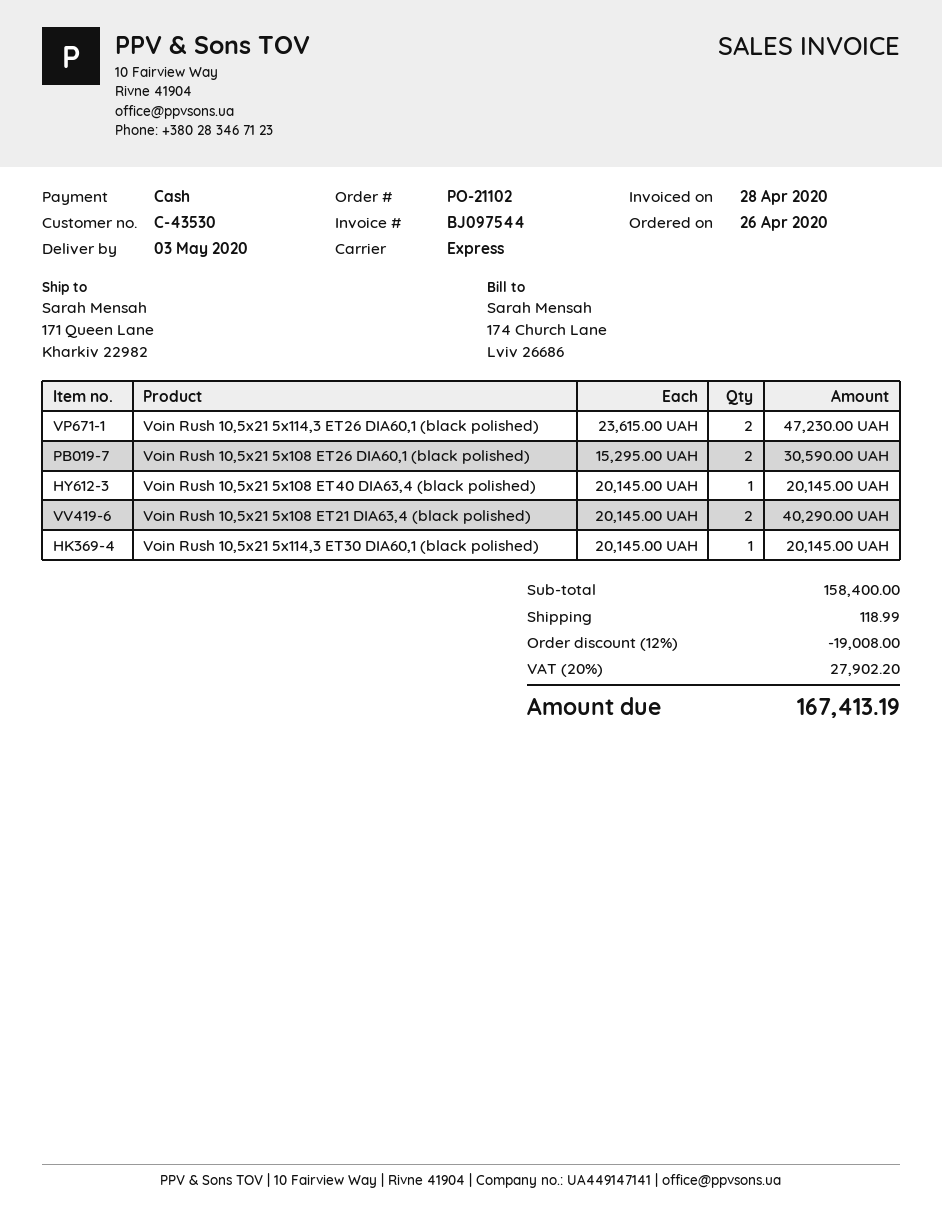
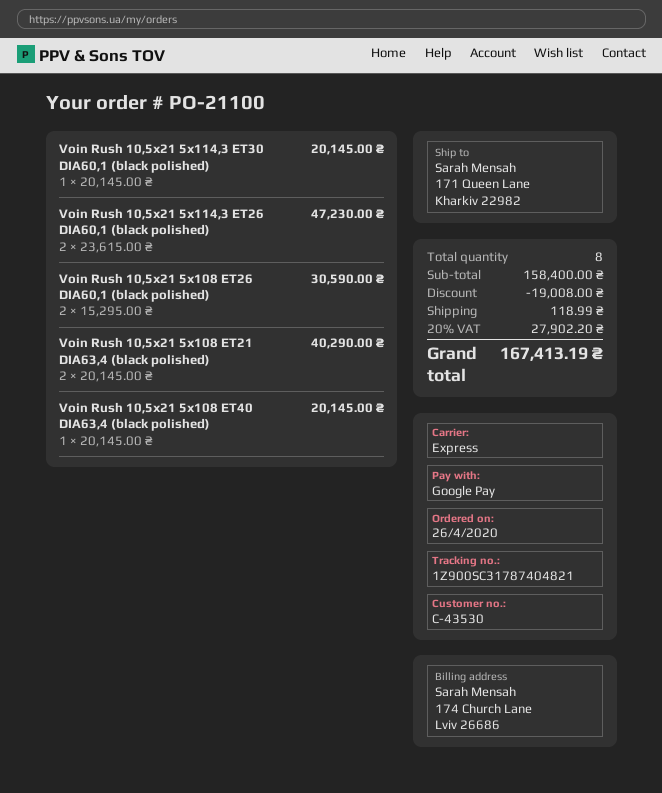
order number: PO-21102 -> PO-21100
payment method: cash -> Google Pay

